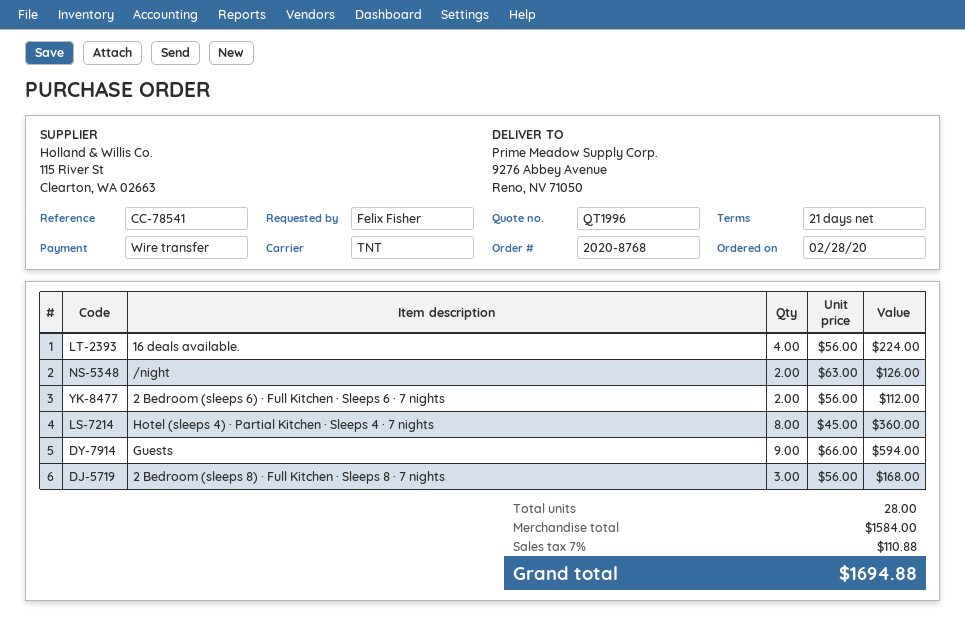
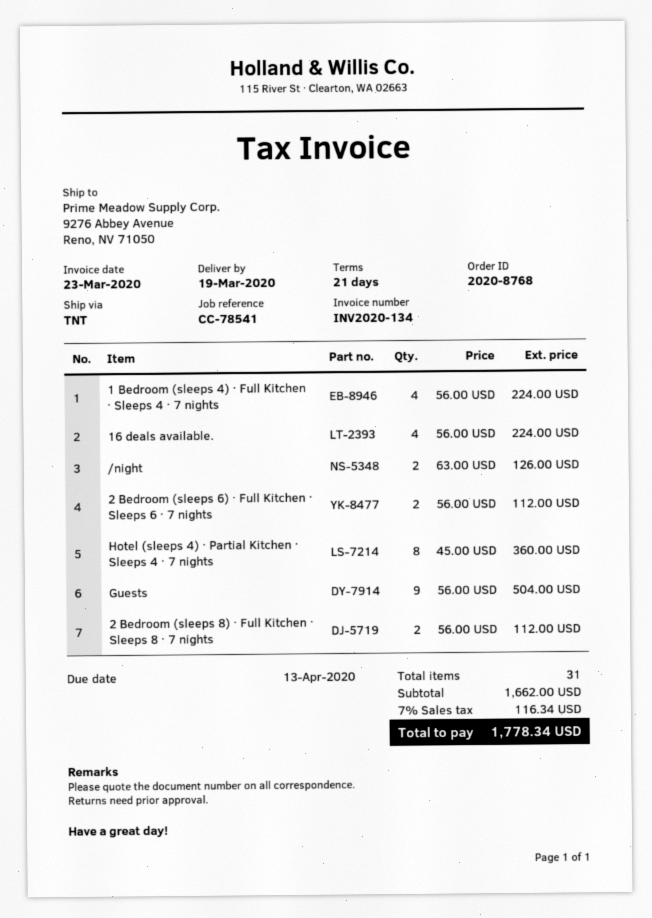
Guests: 9 x 66.00 = 594.00 -> 9 x 56.00 = 504.00
2 Bedroom (sleeps 8) · Full Kitchen · Sleeps 8 · 7 nights: 3 x 56.00 = 168.00 -> 2 x 56.00 = 112.00
1 Bedroom (sleeps 4) · Full Kitchen · Sleeps 4 · 7 nights: none -> 4 x 56.00 = 224.00
total quantity: 28 -> 31
subtotal: 1584.00 -> 1662.00
tax: 7% = 110.88 -> 7% = 116.34
total: 1694.88 -> 1778.34

